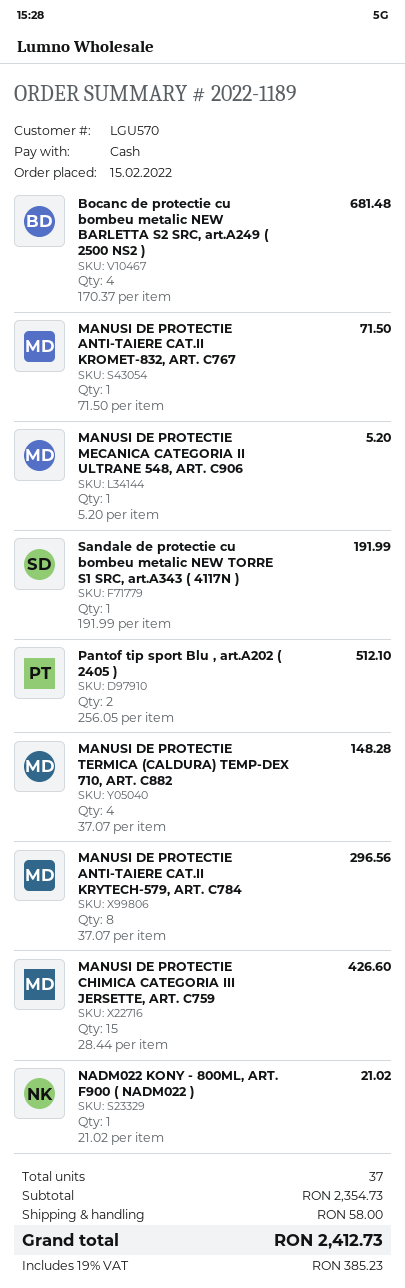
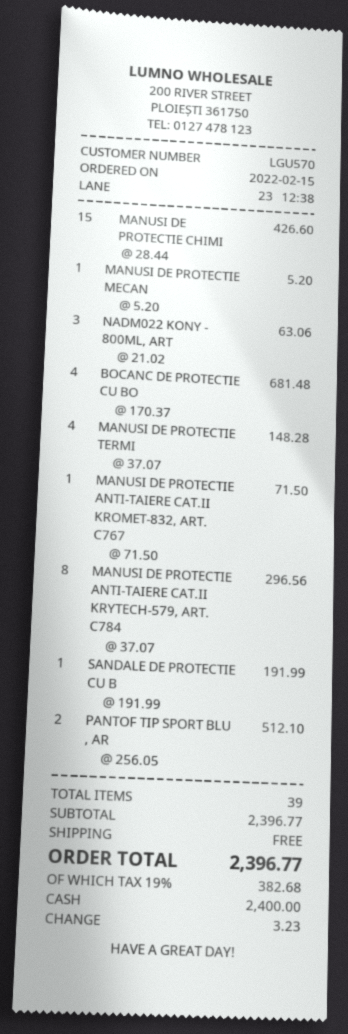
NADM022 KONY - 800ML, ART. F900 ( NADM022 ): 1 x 21.02 = 21.02 -> 3 x 21.02 = 63.06
total quantity: 37 -> 39
subtotal: 2354.73 -> 2396.77
shipping: 58.00 -> 0.00
tax: 19% = 385.23 -> 19% = 382.68
total: 2412.73 -> 2396.77

